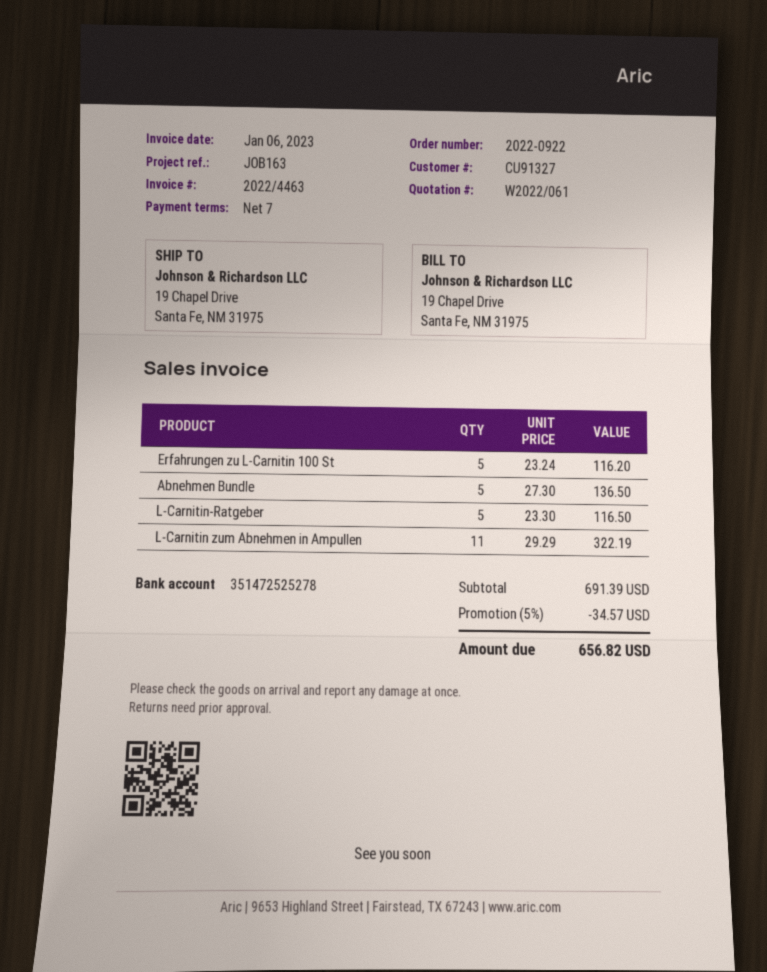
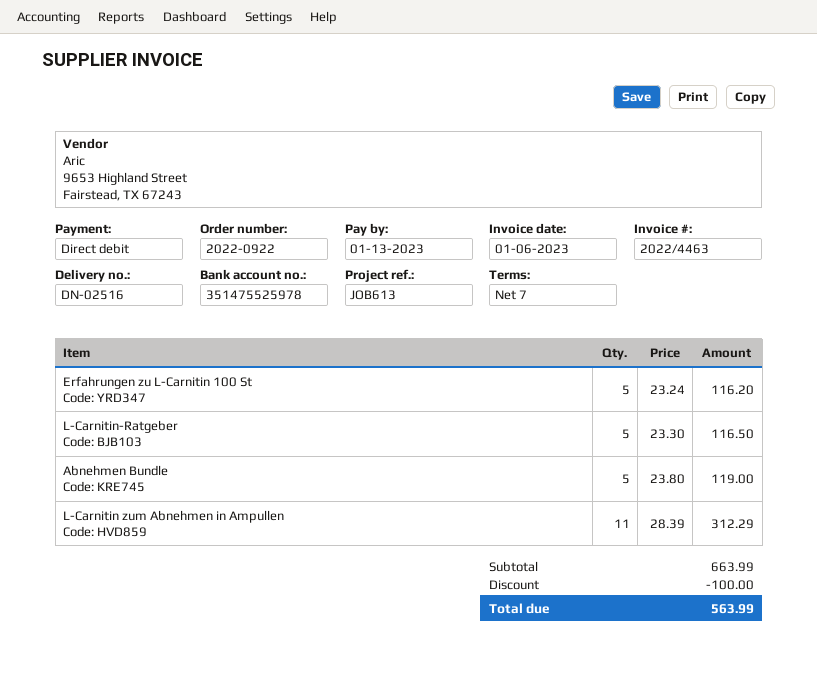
reference: JOB163 -> JOB613
bank account: 351472525278 -> 351475525978
Abnehmen Bundle: 5 x 27.30 = 136.50 -> 5 x 23.80 = 119.00
L-Carnitin zum Abnehmen in Ampullen: 11 x 29.29 = 322.19 -> 11 x 28.39 = 312.29
subtotal: 691.39 -> 663.99
discount: 34.57 -> 100.00
total: 656.82 -> 563.99

